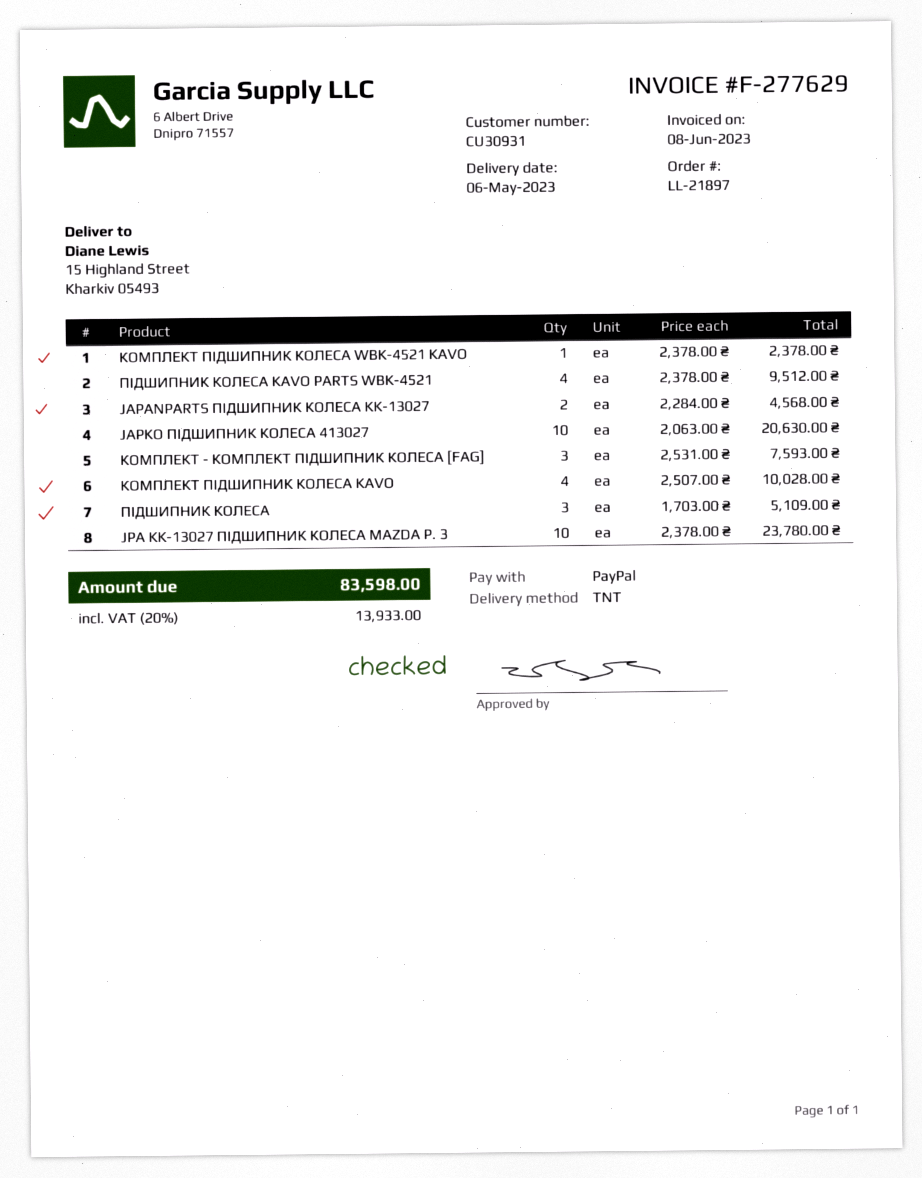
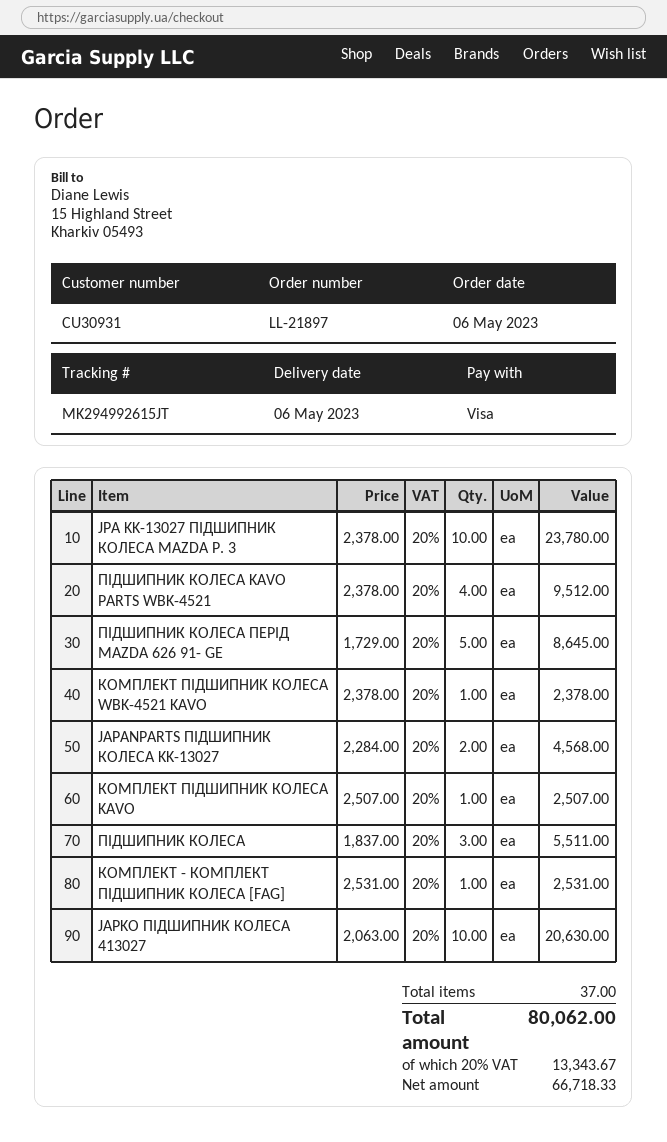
payment method: PayPal -> Visa
КОМПЛЕКТ - КОМПЛЕКТ ПІДШИПНИК КОЛЕСА [FAG]: 3 x 2531.00 = 7593.00 -> 1 x 2531.00 = 2531.00
КОМПЛЕКТ ПІДШИПНИК КОЛЕСА KAVO: 4 x 2507.00 = 10028.00 -> 1 x 2507.00 = 2507.00
ПІДШИПНИК КОЛЕСА: 3 x 1703.00 = 5109.00 -> 3 x 1837.00 = 5511.00
ПІДШИПНИК КОЛЕСА ПЕРІД MAZDA 626 91- GE: none -> 5 x 1729.00 = 8645.00
tax: 20% = 13933.00 -> 20% = 13343.67
total: 83598.00 -> 80062.00

